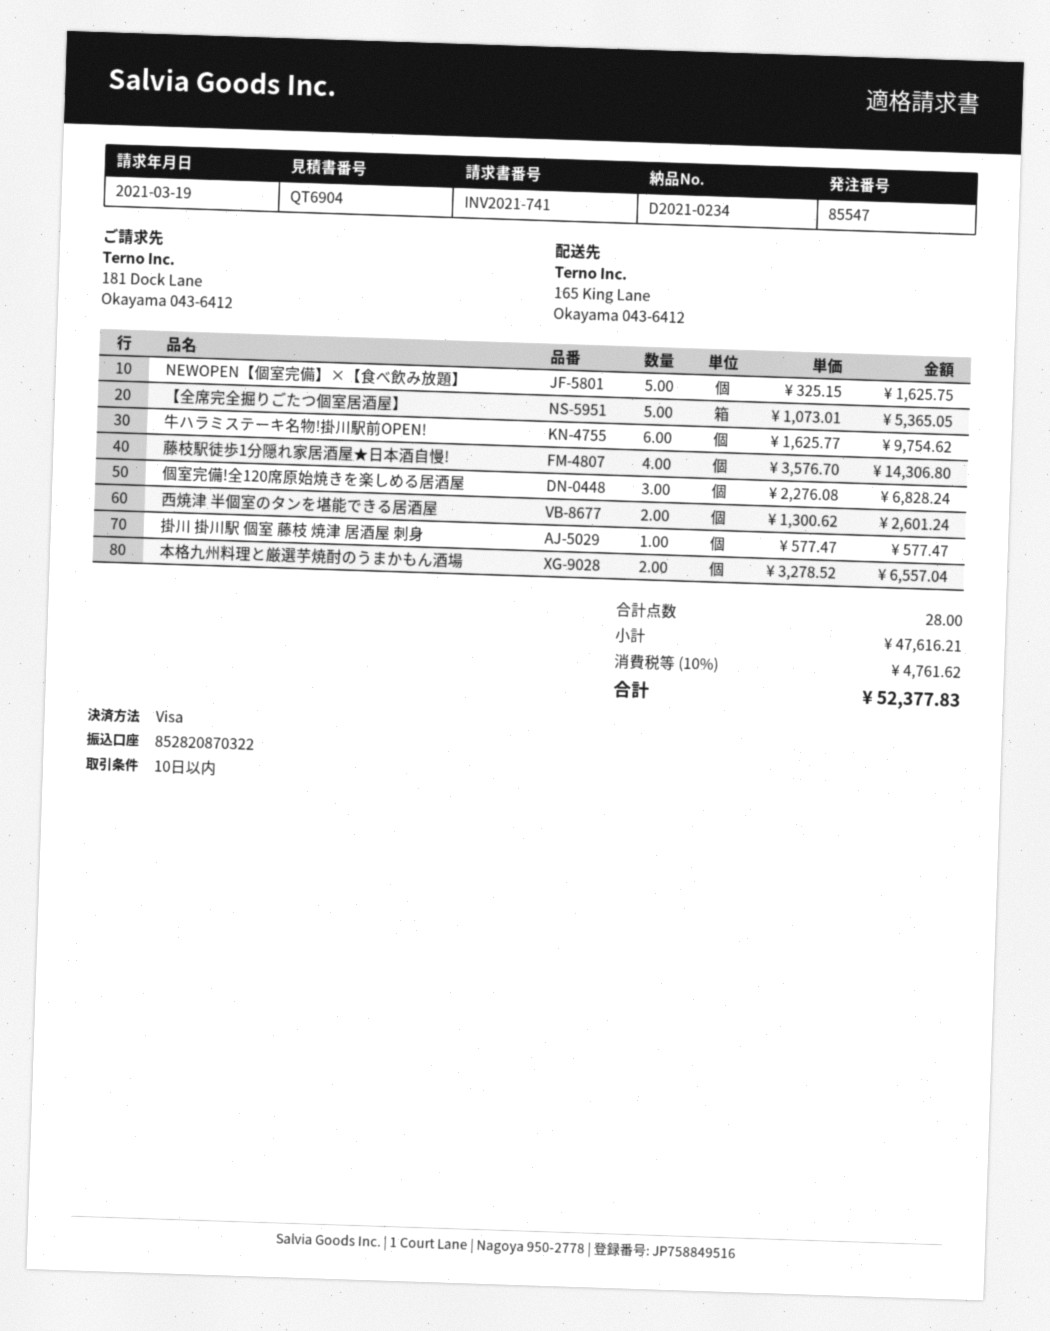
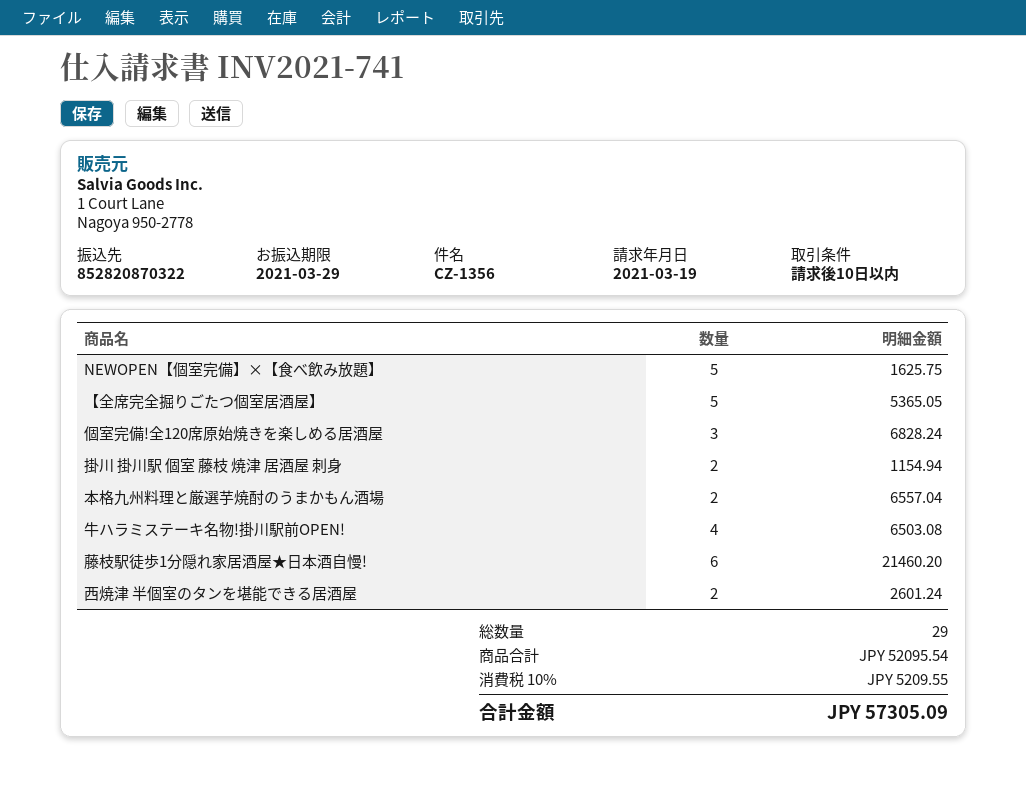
牛ハラミステーキ名物!掛川駅前OPEN!: 6 for 9754.62 -> 4 for 6503.08
藤枝駅徒歩1分隠れ家居酒屋★日本酒自慢!: 4 for 14306.80 -> 6 for 21460.20
掛川 掛川駅 個室 藤枝 焼津 居酒屋 刺身: 1 for 577.47 -> 2 for 1154.94
total quantity: 28 -> 29
subtotal: 47616.21 -> 52095.54
tax: 10% = 4761.62 -> 10% = 5209.55
total: 52377.83 -> 57305.09

